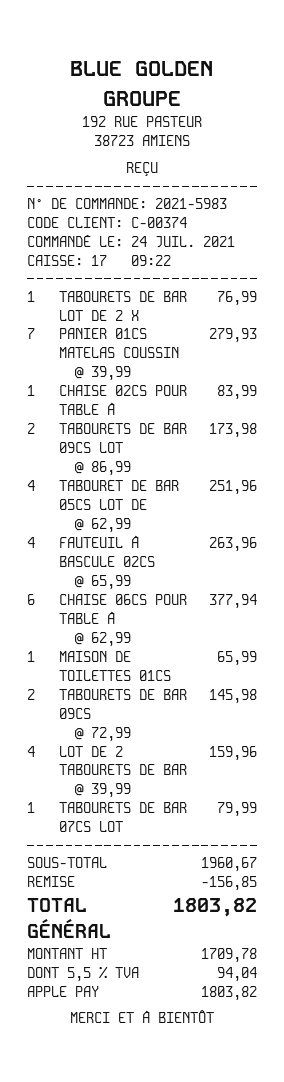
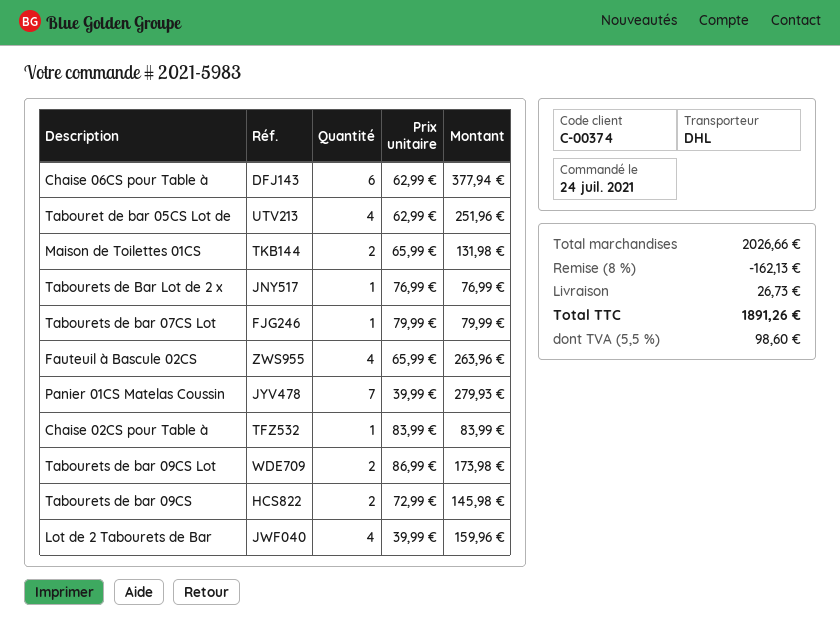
MAISON DE TOILETTES 01CS: 1 x 65.99 = 65.99 -> 2 x 65.99 = 131.98
subtotal: 1960.67 -> 2026.66
discount: 156.85 -> 162.13
shipping: none -> 26.73
tax: 5.5% = 94.04 -> 5.5% = 98.60
total: 1803.82 -> 1891.26

